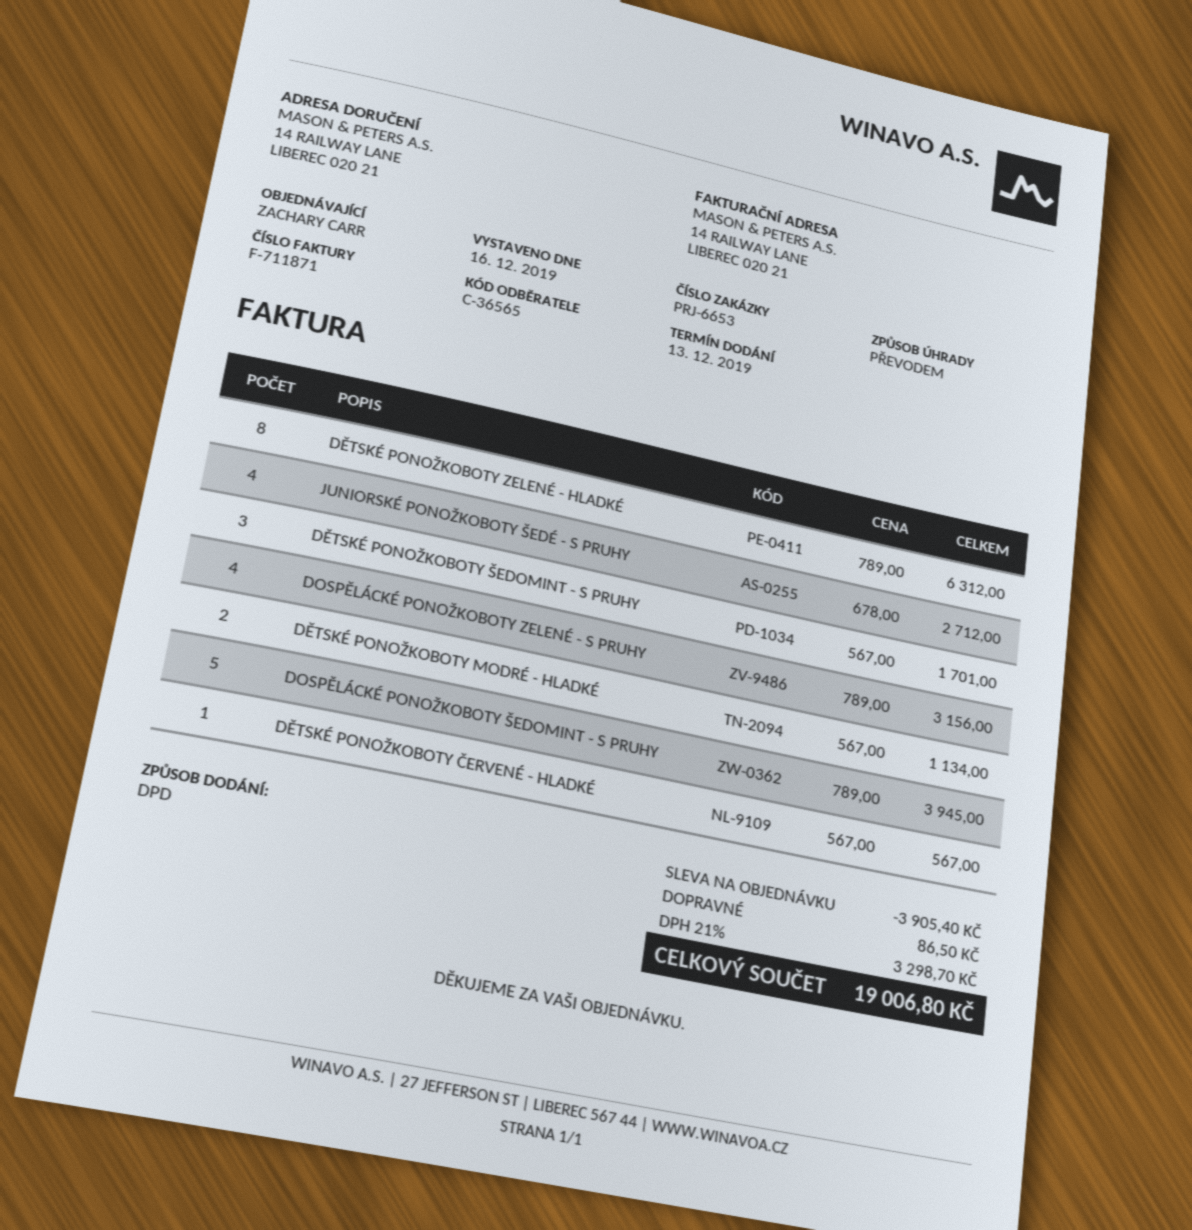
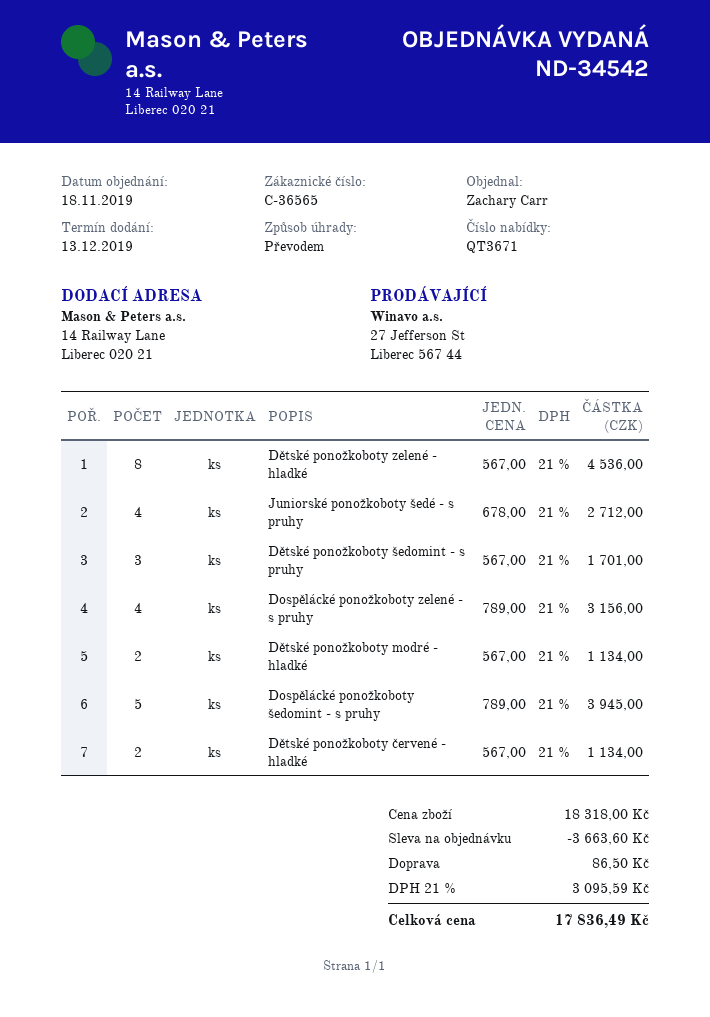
DĚTSKÉ PONOŽKOBOTY ZELENÉ - HLADKÉ: 8 x 789.00 = 6312.00 -> 8 x 567.00 = 4536.00
DĚTSKÉ PONOŽKOBOTY ČERVENÉ - HLADKÉ: 1 x 567.00 = 567.00 -> 2 x 567.00 = 1134.00
discount: 3905.40 -> 3663.60
tax: 21% = 3298.70 -> 21% = 3095.59
total: 19006.80 -> 17836.49

